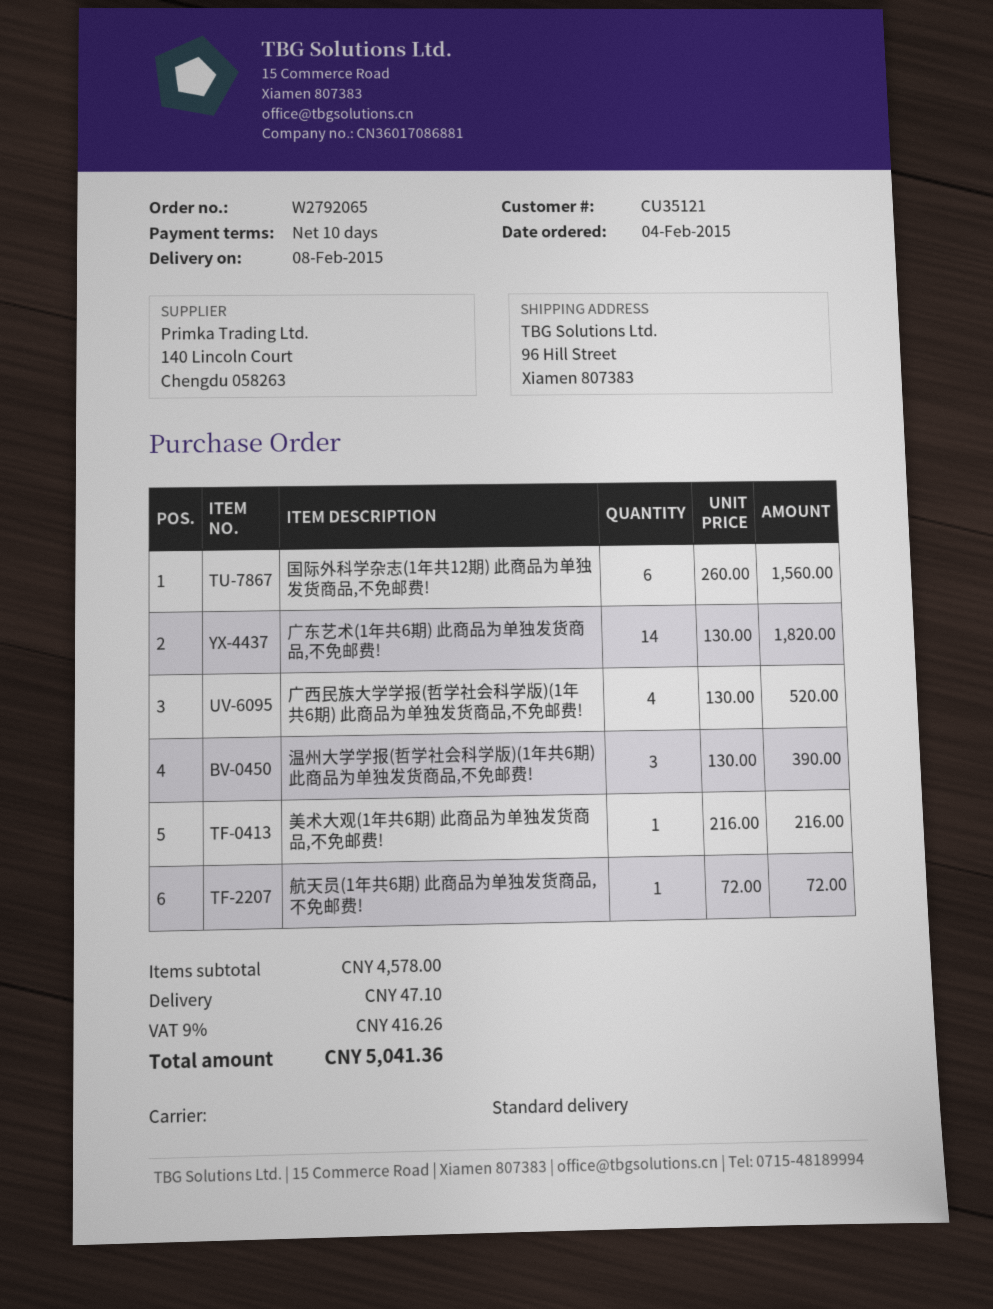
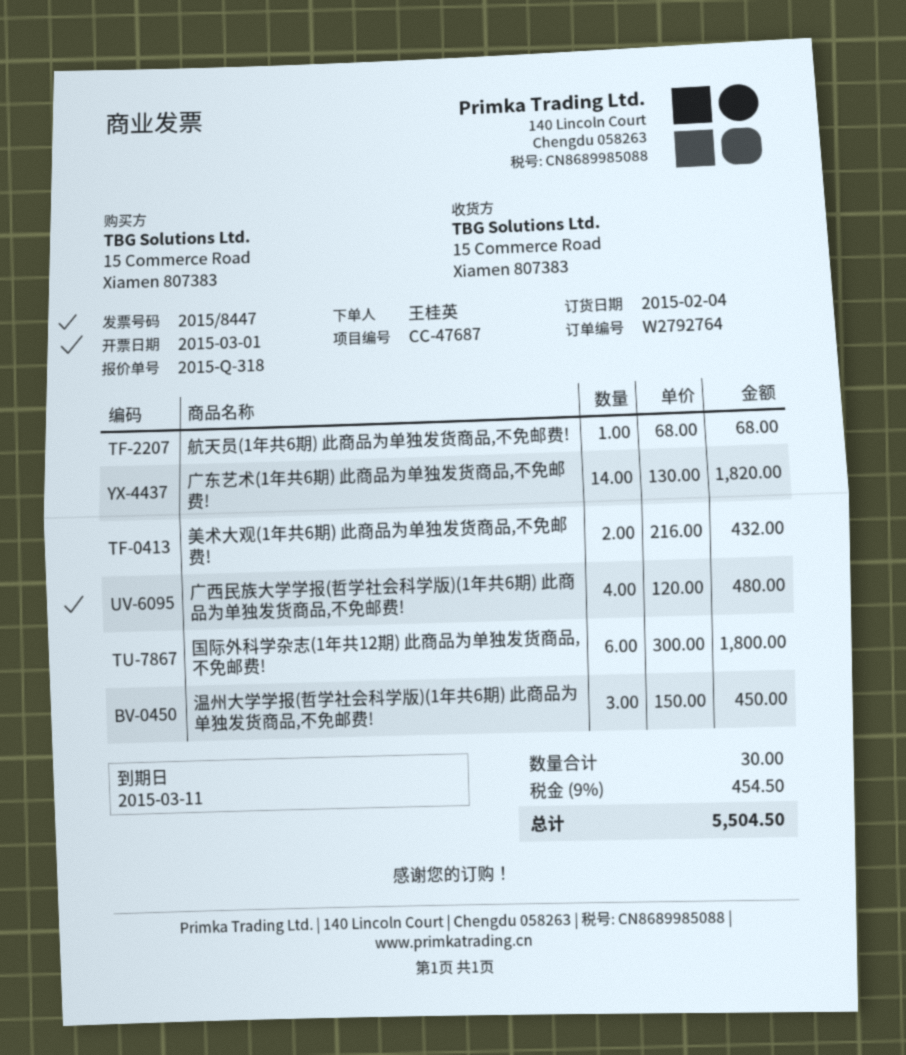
order number: W2792065 -> W2792764
ship to: 96 Hill Street, Xiamen 807383 -> 15 Commerce Road, Xiamen 807383
国际外科学杂志(1年共12期) 此商品为单独发货商品,不免邮费!: 6 x 260.00 = 1560.00 -> 6 x 300.00 = 1800.00
广西民族大学学报(哲学社会科学版)(1年共6期) 此商品为单独发货商品,不免邮费!: 4 x 130.00 = 520.00 -> 4 x 120.00 = 480.00
温州大学学报(哲学社会科学版)(1年共6期) 此商品为单独发货商品,不免邮费!: 3 x 130.00 = 390.00 -> 3 x 150.00 = 450.00
美术大观(1年共6期) 此商品为单独发货商品,不免邮费!: 1 x 216.00 = 216.00 -> 2 x 216.00 = 432.00
航天员(1年共6期) 此商品为单独发货商品,不免邮费!: 1 x 72.00 = 72.00 -> 1 x 68.00 = 68.00
shipping: 47.10 -> none
tax: 9% = 416.26 -> 9% = 454.50
total: 5041.36 -> 5504.50

